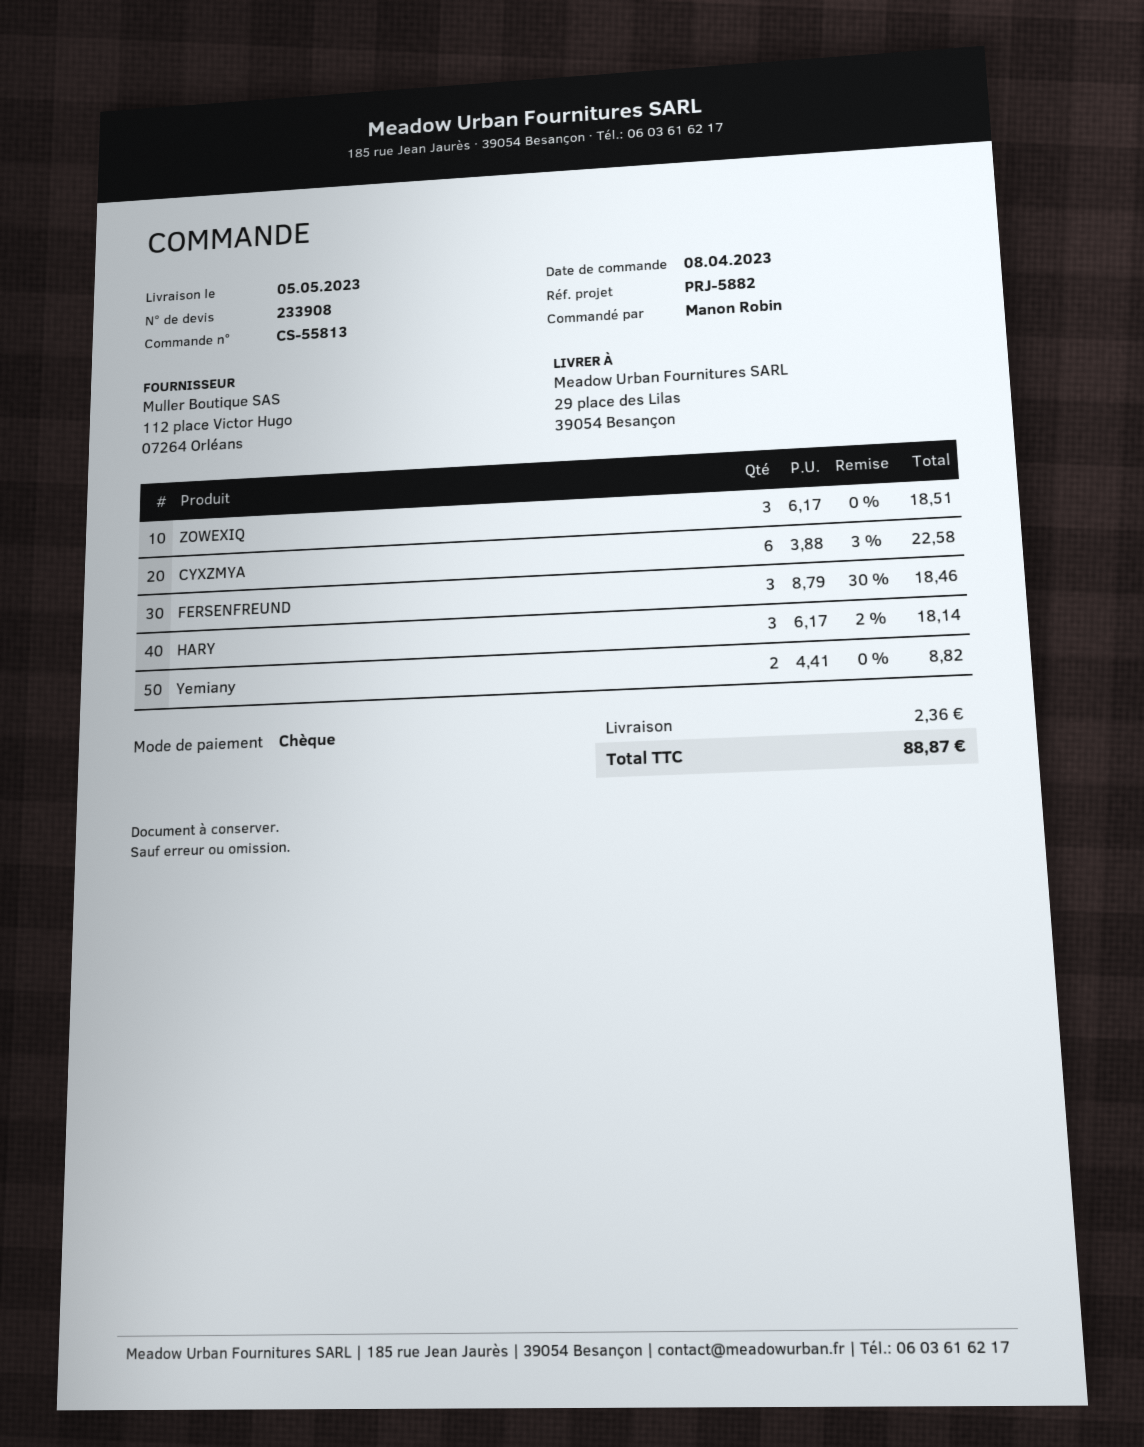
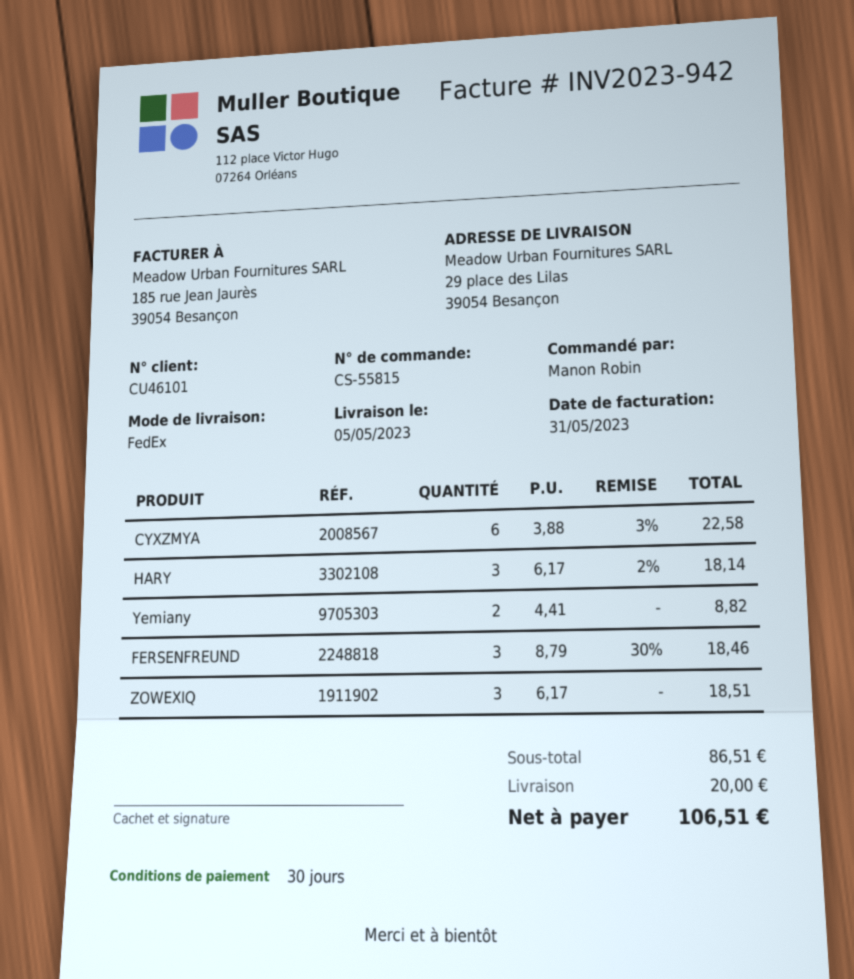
order number: CS-55813 -> CS-55815
shipping: 2.36 -> 20.00
total: 88.87 -> 106.51

